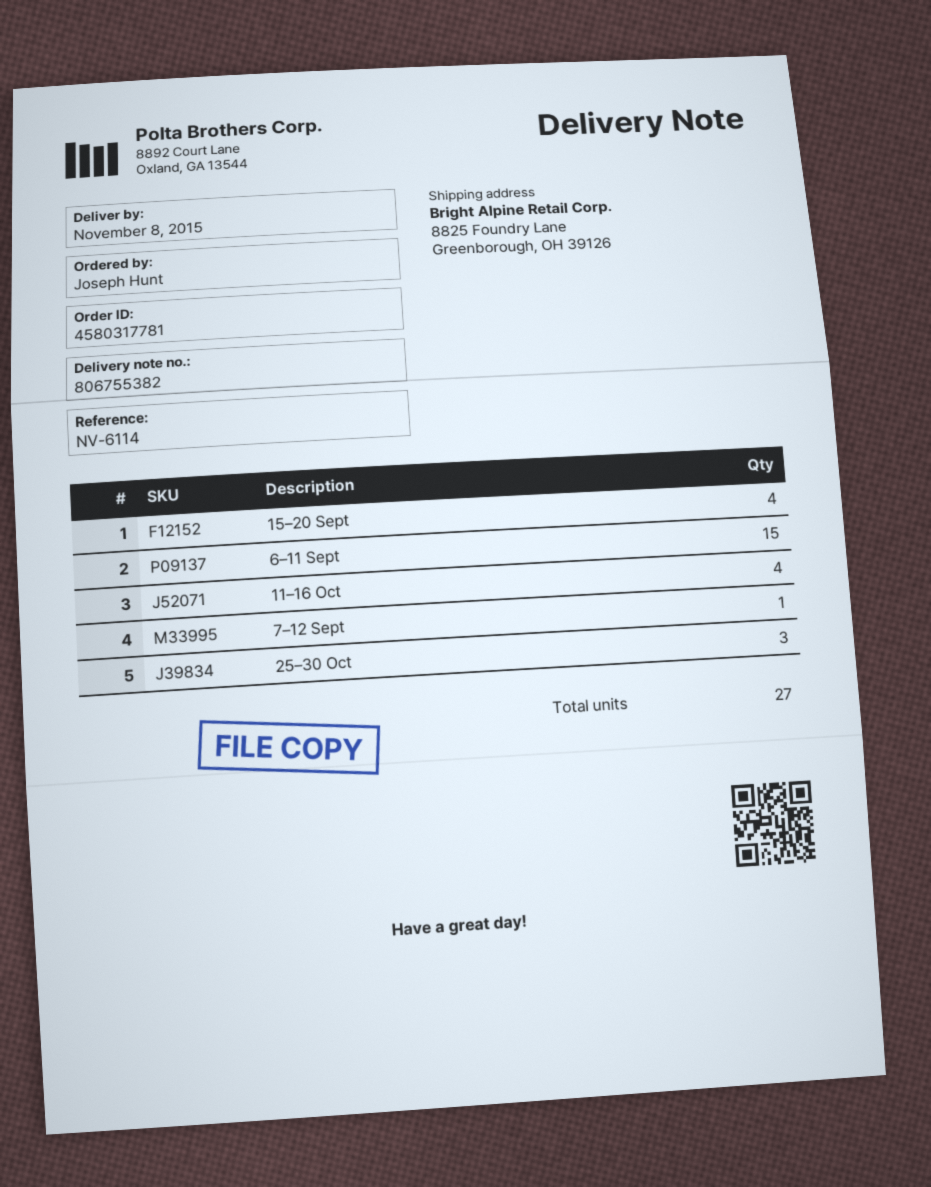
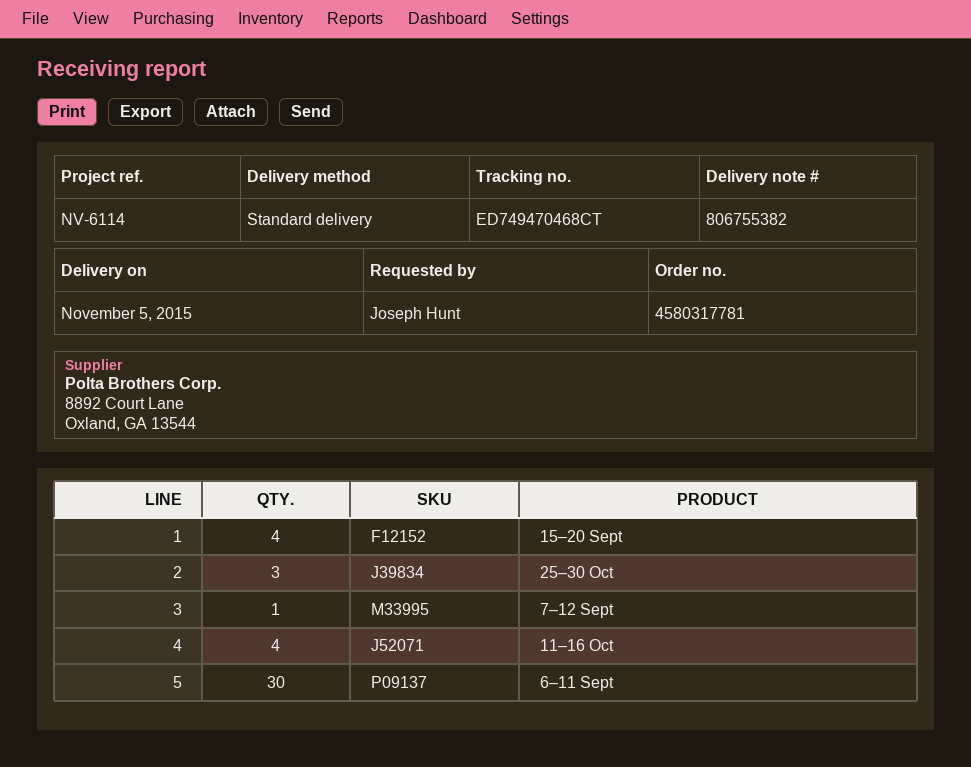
delivery date: 2015-11-08 -> 2015-11-05
6–11 Sept: 15 -> 30

